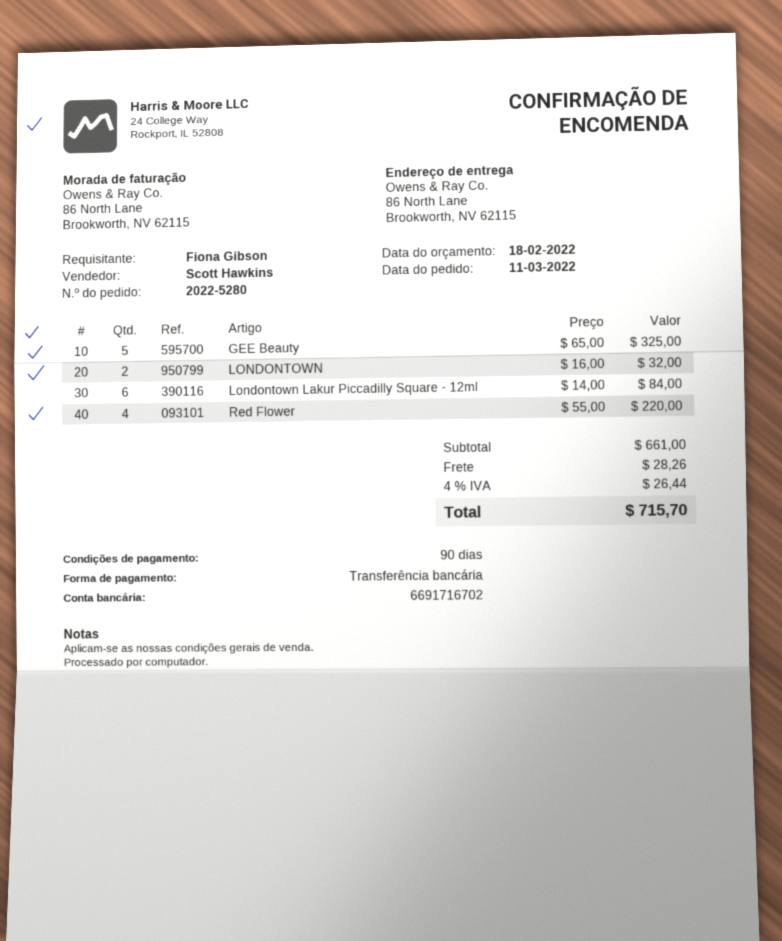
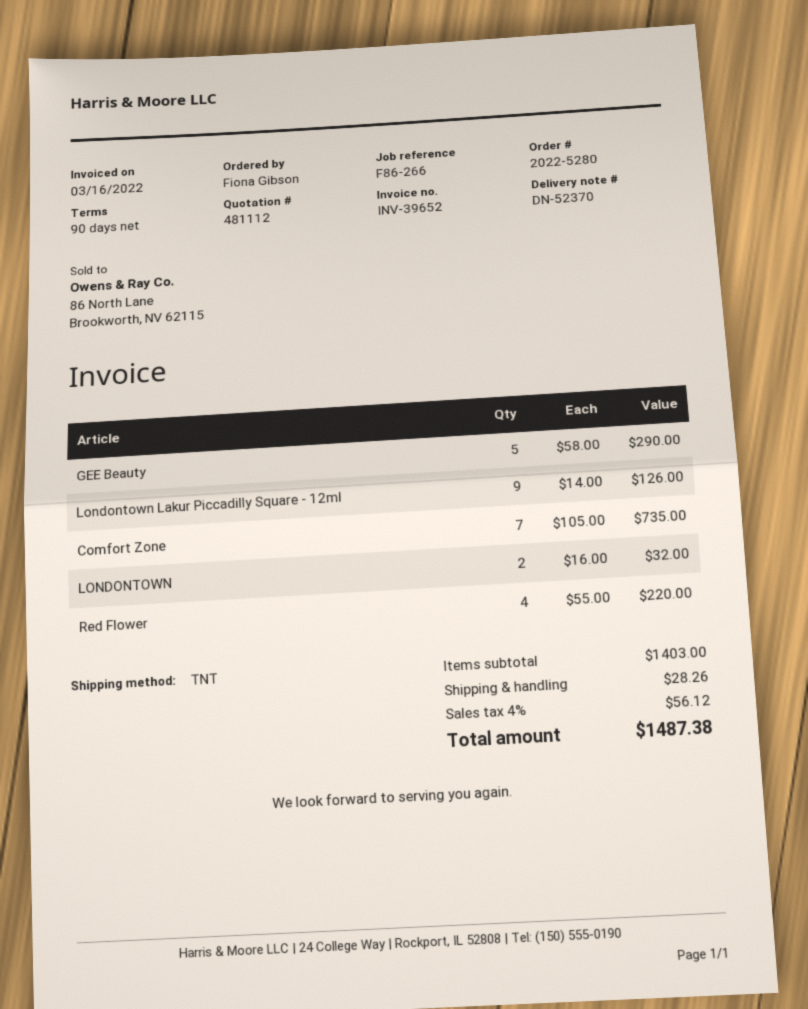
GEE Beauty: 5 x 65.00 = 325.00 -> 5 x 58.00 = 290.00
Londontown Lakur Piccadilly Square - 12ml: 6 x 14.00 = 84.00 -> 9 x 14.00 = 126.00
Comfort Zone: none -> 7 x 105.00 = 735.00
subtotal: 661.00 -> 1403.00
tax: 4% = 26.44 -> 4% = 56.12
total: 715.70 -> 1487.38

